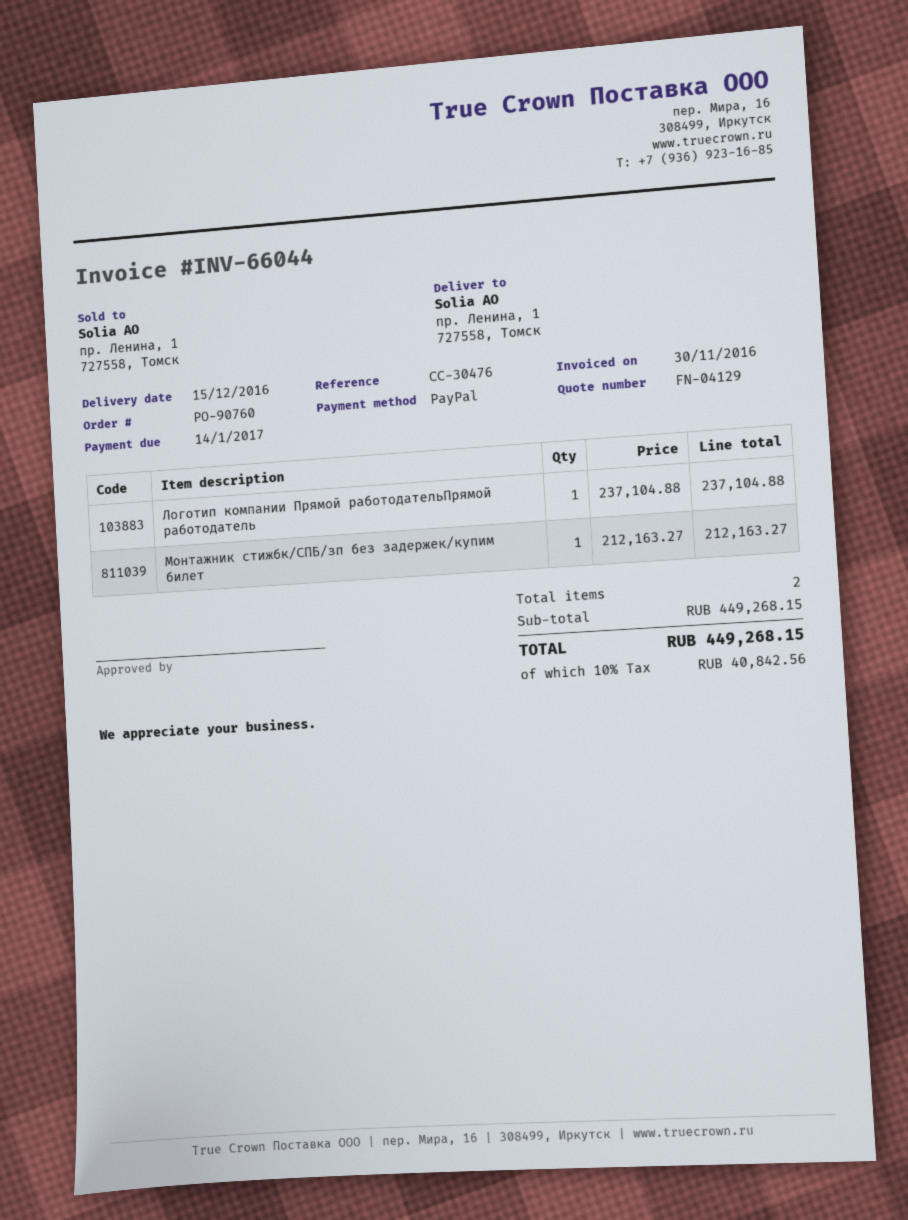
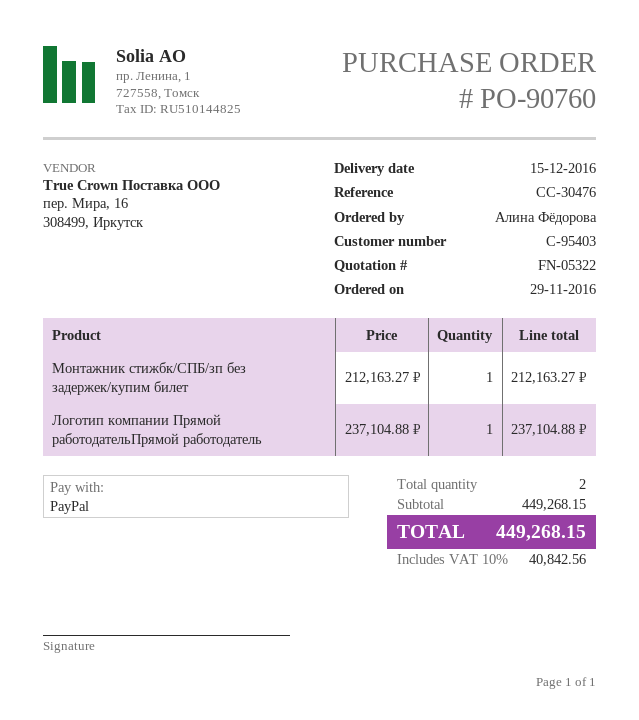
quote number: FN-04129 -> FN-05322

